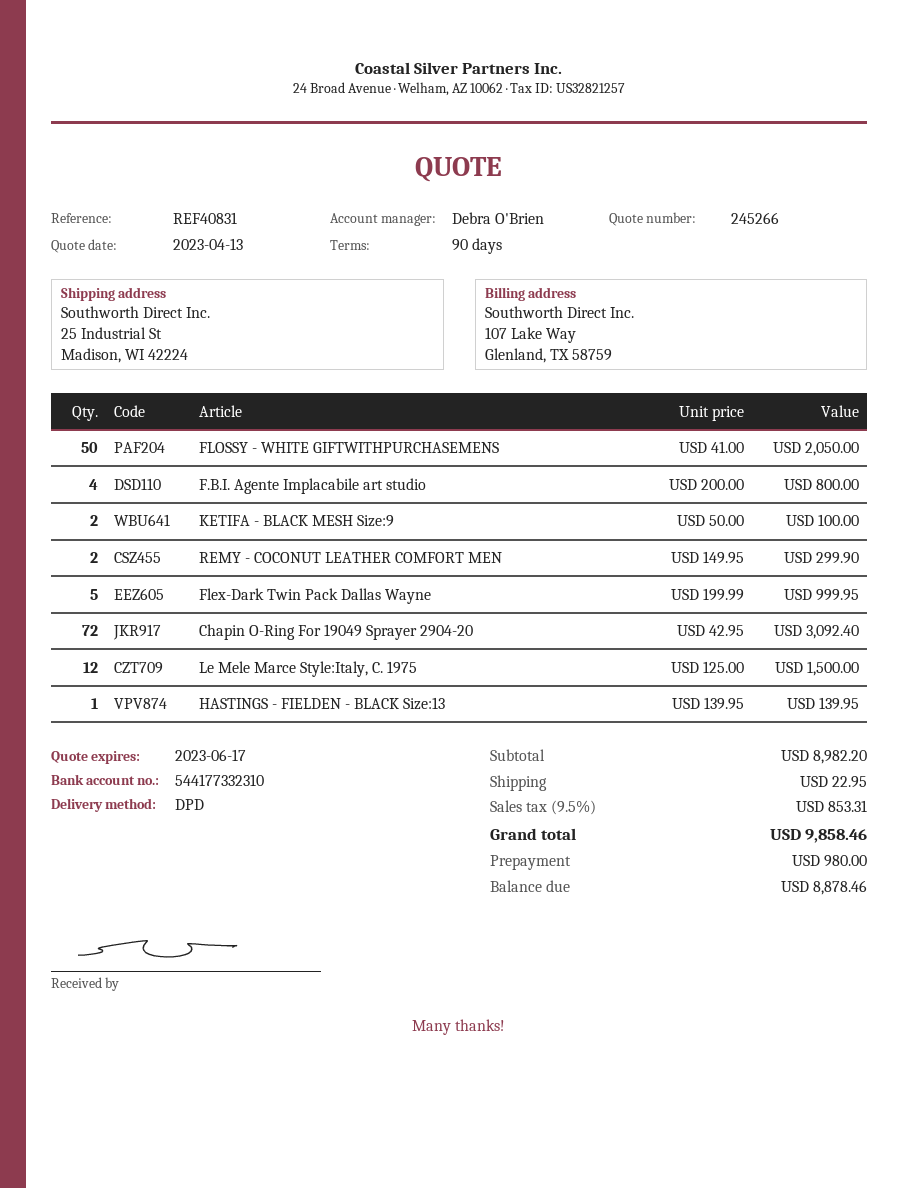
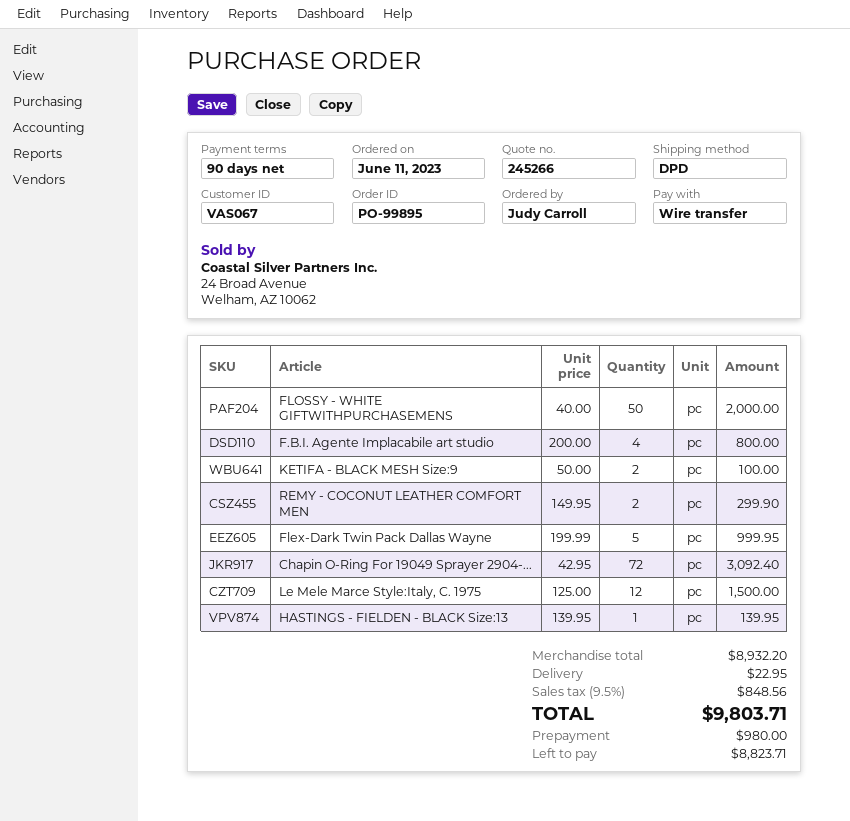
FLOSSY - WHITE GIFTWITHPURCHASEMENS: 50 x 41.00 = 2050.00 -> 50 x 40.00 = 2000.00
subtotal: 8982.20 -> 8932.20
tax: 9.5% = 853.31 -> 9.5% = 848.56
total: 9858.46 -> 9803.71
balance: 8878.46 -> 8823.71

